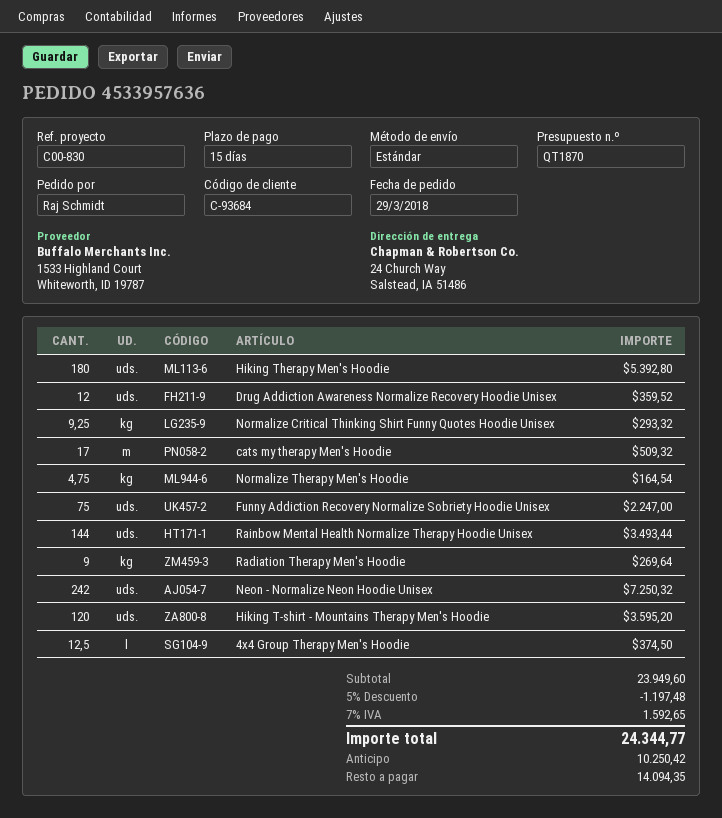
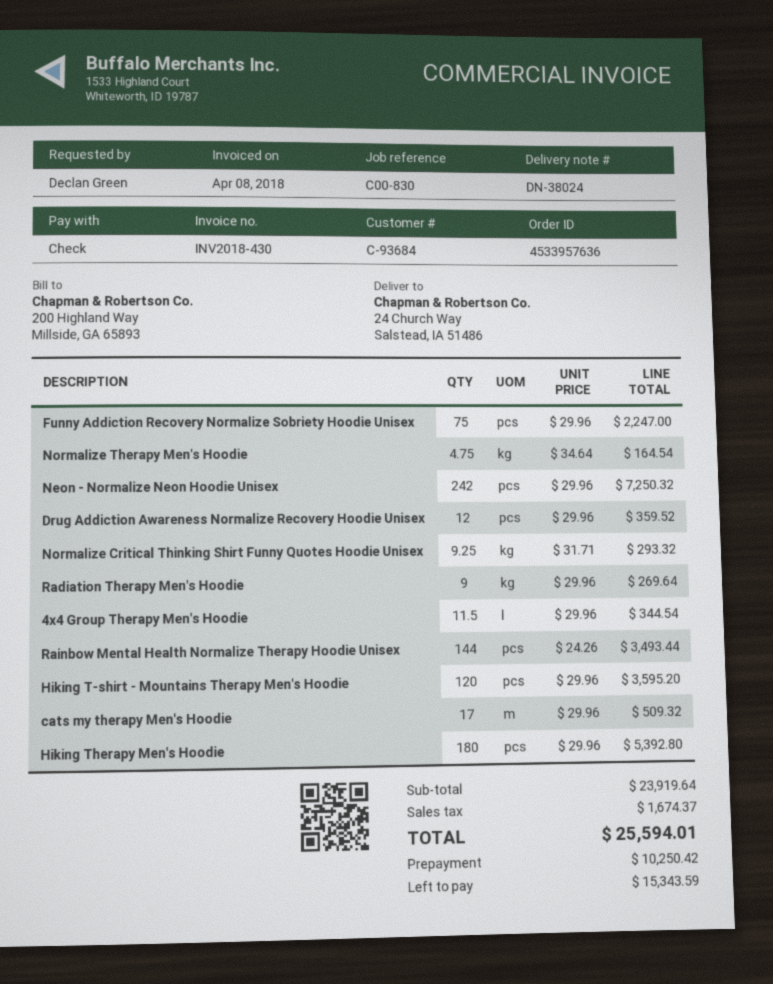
ordered by: Raj Schmidt -> Declan Green
4x4 Group Therapy Men's Hoodie: 12.5 for 374.50 -> 11.5 for 344.54
subtotal: 23949.60 -> 23919.64
discount: 5% = 1197.48 -> none
tax: 1592.65 -> 1674.37
total: 24344.77 -> 25594.01
balance: 14094.35 -> 15343.59

